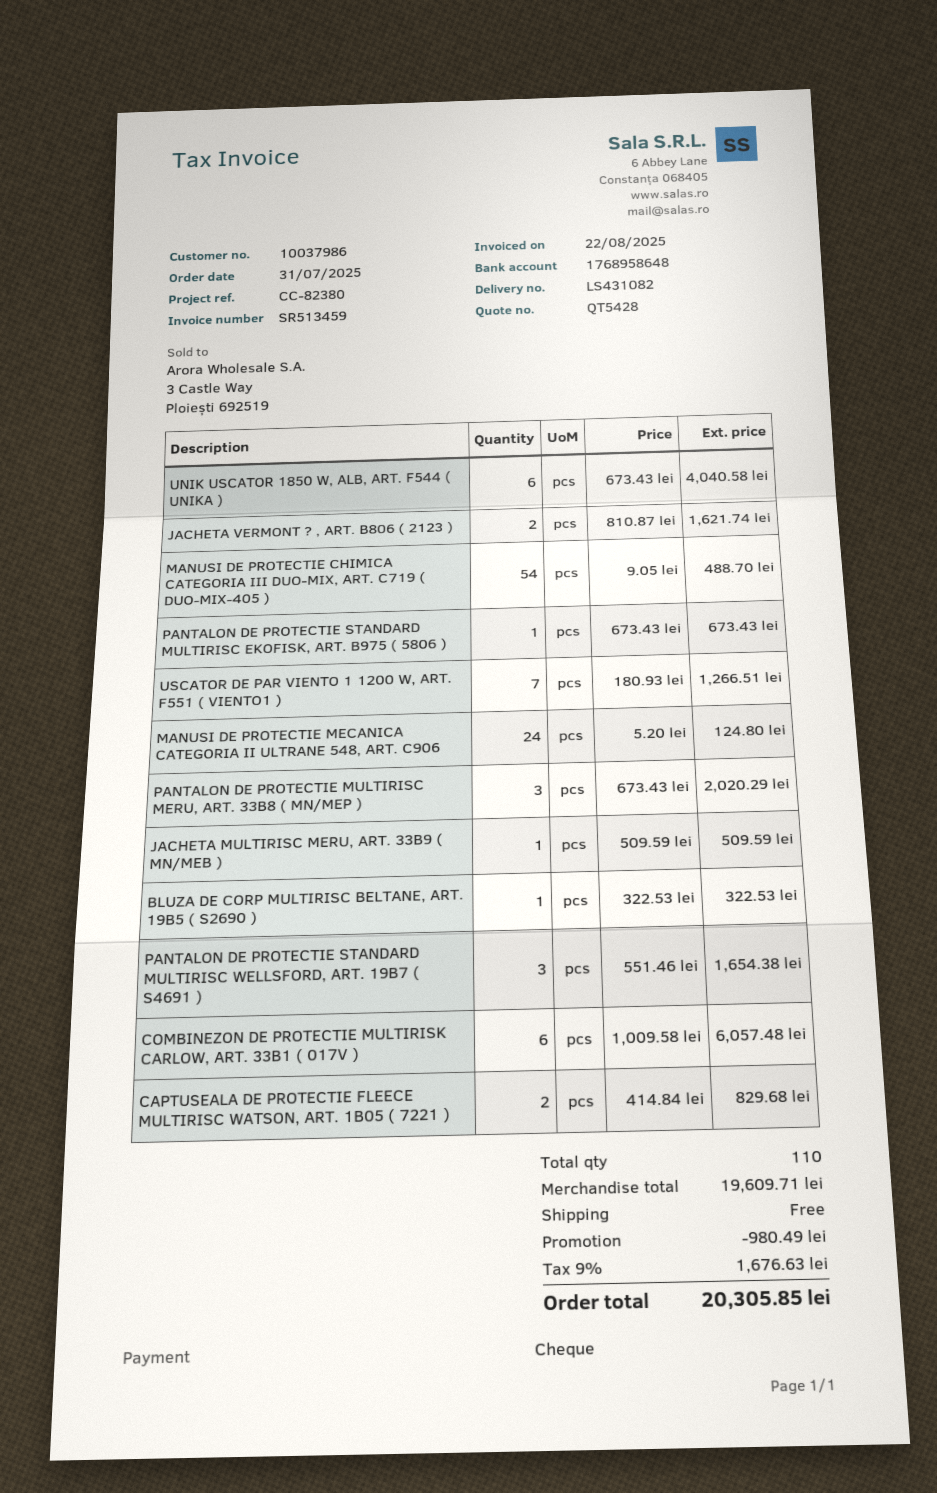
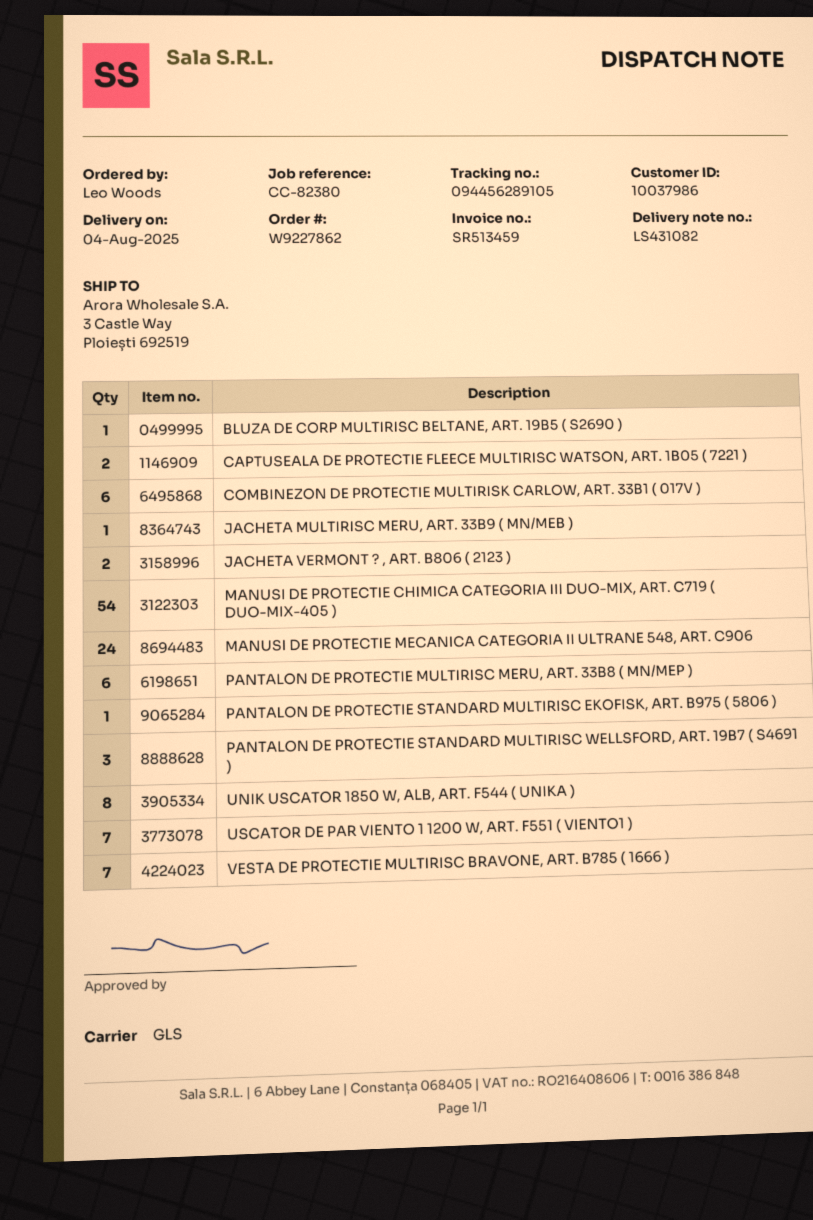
UNIK USCATOR 1850 W, ALB, ART. F544 ( UNIKA ): 6 -> 8
PANTALON DE PROTECTIE MULTIRISC MERU, ART. 33B8 ( MN/MEP ): 3 -> 6
VESTA DE PROTECTIE MULTIRISC BRAVONE, ART. B785 ( 1666 ): none -> 7

